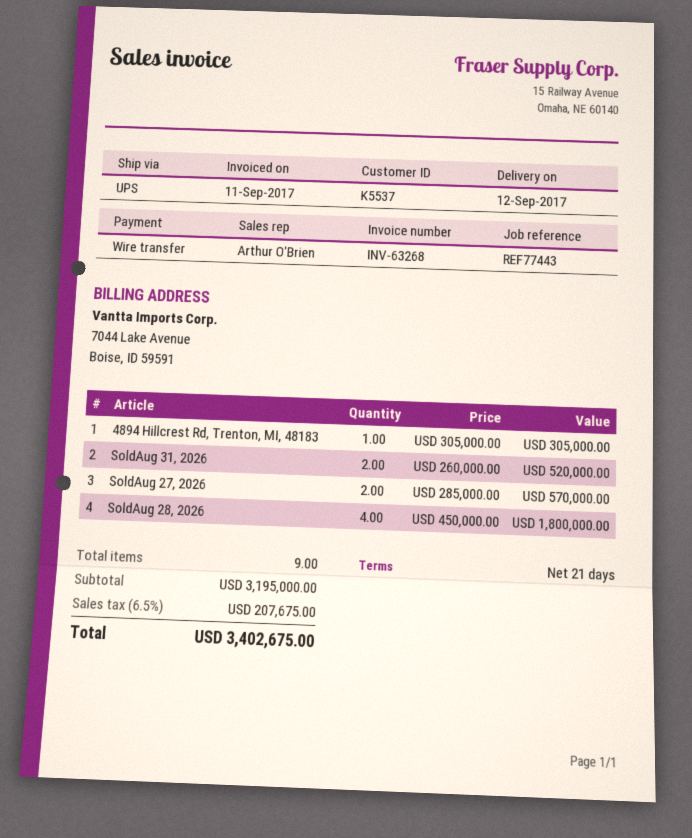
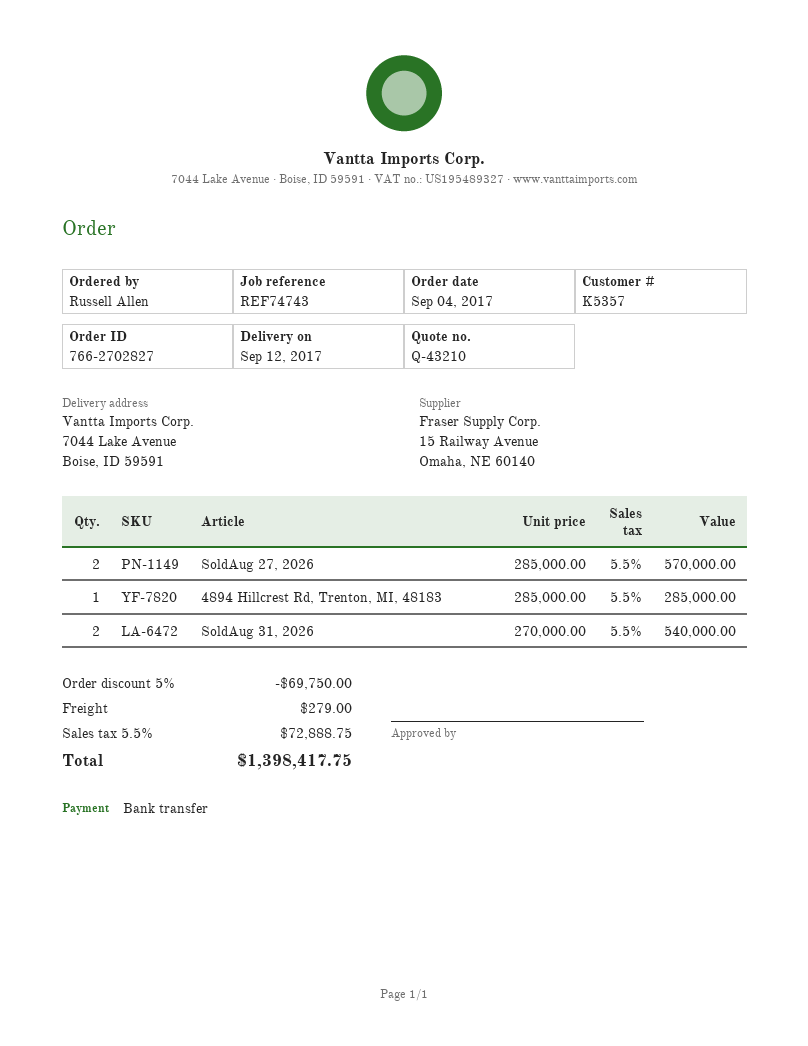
customer number: K5537 -> K5357
reference: REF77443 -> REF74743
4894 Hillcrest Rd, Trenton, MI, 48183: 1 x 305000.00 = 305000.00 -> 1 x 285000.00 = 285000.00
SoldAug 31, 2026: 2 x 260000.00 = 520000.00 -> 2 x 270000.00 = 540000.00
SoldAug 28, 2026: 4 x 450000.00 = 1800000.00 -> none
discount: none -> 5% = 69750.00
shipping: none -> 279.00
tax: 6.5% = 207675.00 -> 5.5% = 72888.75
total: 3402675.00 -> 1398417.75

